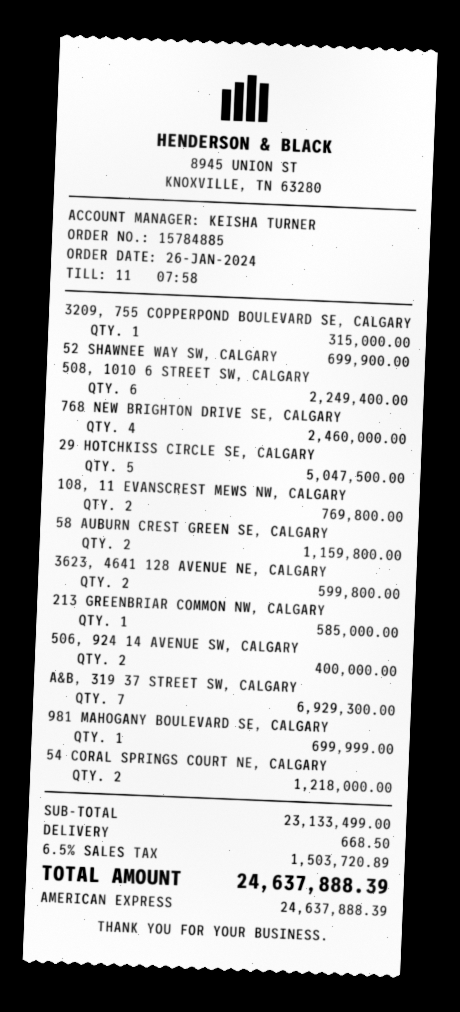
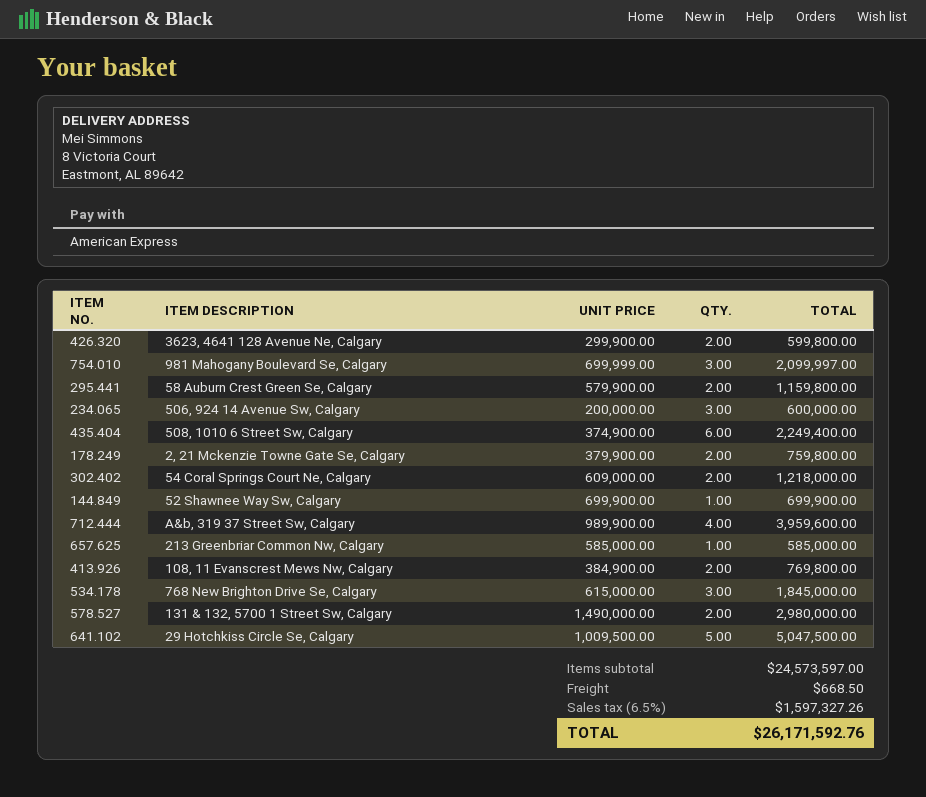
3209, 755 COPPERPOND BOULEVARD SE, CALGARY: 1 for 315000.00 -> none
768 NEW BRIGHTON DRIVE SE, CALGARY: 4 for 2460000.00 -> 3 for 1845000.00
506, 924 14 AVENUE SW, CALGARY: 2 for 400000.00 -> 3 for 600000.00
A&B, 319 37 STREET SW, CALGARY: 7 for 6929300.00 -> 4 for 3959600.00
981 MAHOGANY BOULEVARD SE, CALGARY: 1 for 699999.00 -> 3 for 2099997.00
2, 21 Mckenzie Towne Gate Se, Calgary: none -> 2 for 759800.00
131 & 132, 5700 1 Street Sw, Calgary: none -> 2 for 2980000.00
subtotal: 23133499.00 -> 24573597.00
tax: 6.5% = 1503720.89 -> 6.5% = 1597327.26
total: 24637888.39 -> 26171592.76

